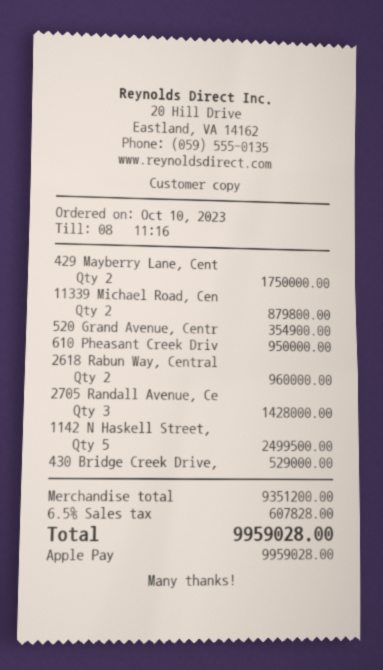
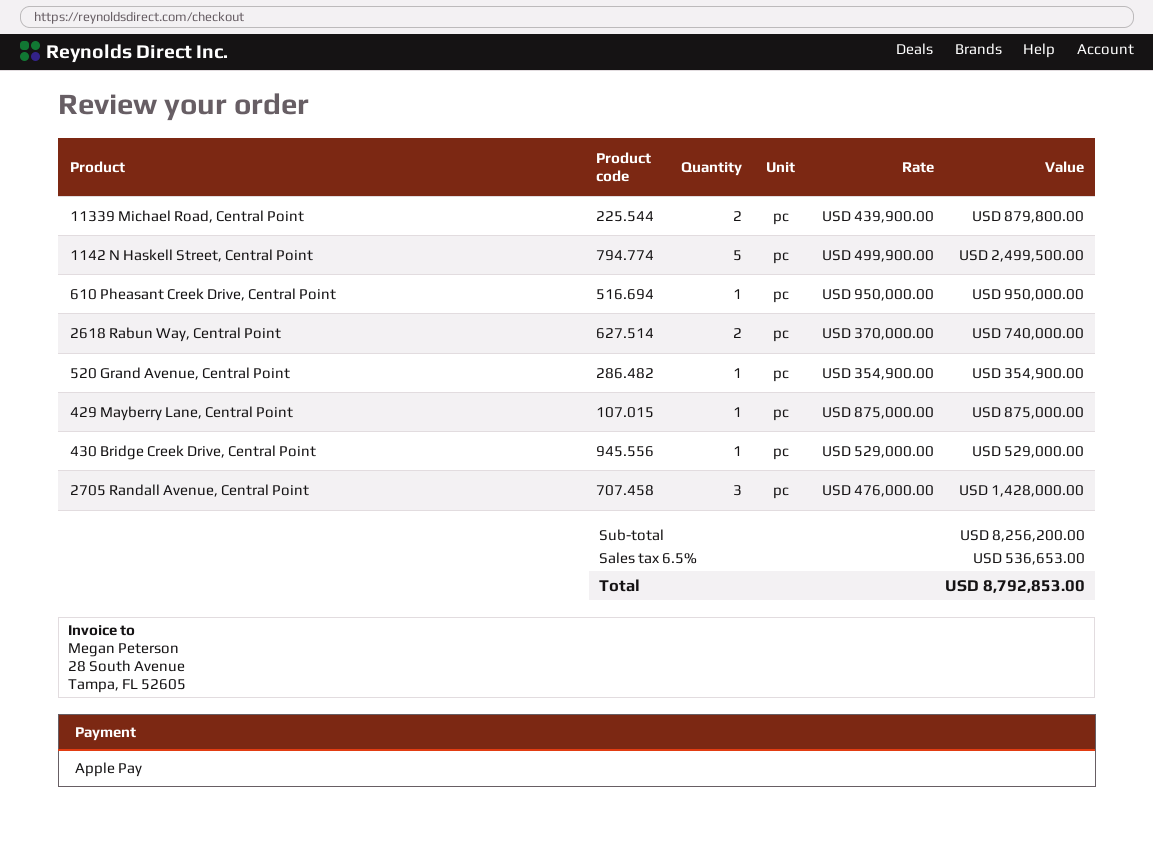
429 Mayberry Lane, Cent: 2 for 1750000.00 -> 1 for 875000.00
2618 Rabun Way, Central: 2 for 960000.00 -> 2 for 740000.00
subtotal: 9351200.00 -> 8256200.00
tax: 6.5% = 607828.00 -> 6.5% = 536653.00
total: 9959028.00 -> 8792853.00

